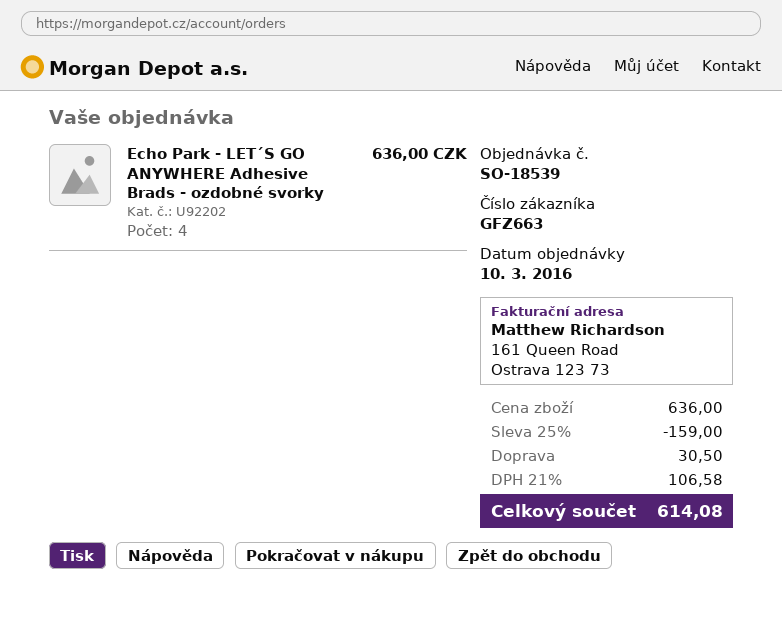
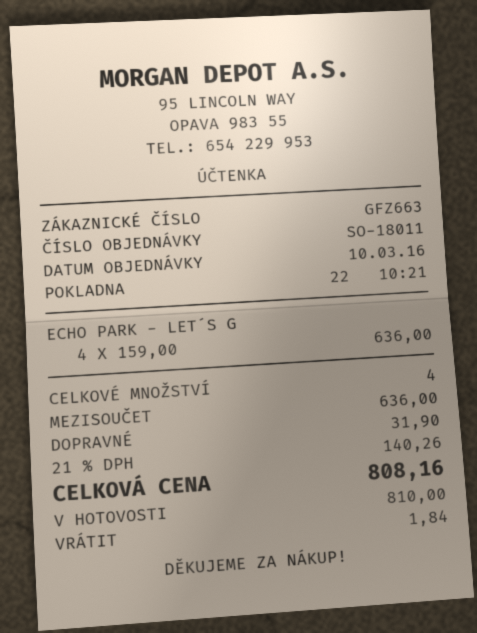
order number: SO-18539 -> SO-18011
discount: 25% = 159.00 -> none
shipping: 30.50 -> 31.90
tax: 21% = 106.58 -> 21% = 140.26
total: 614.08 -> 808.16

